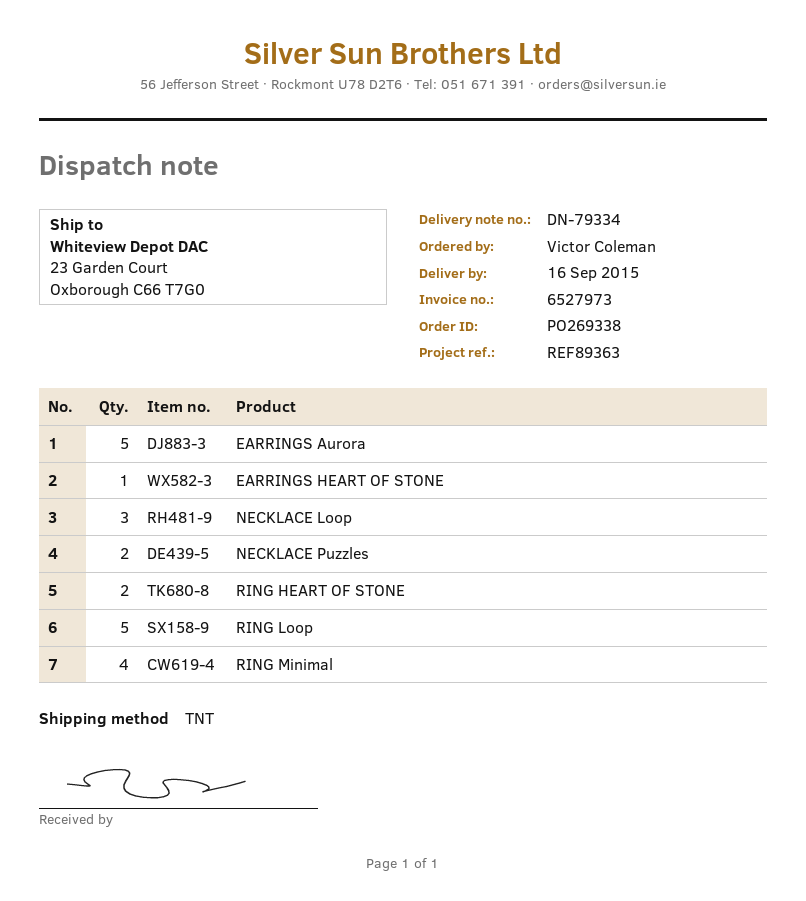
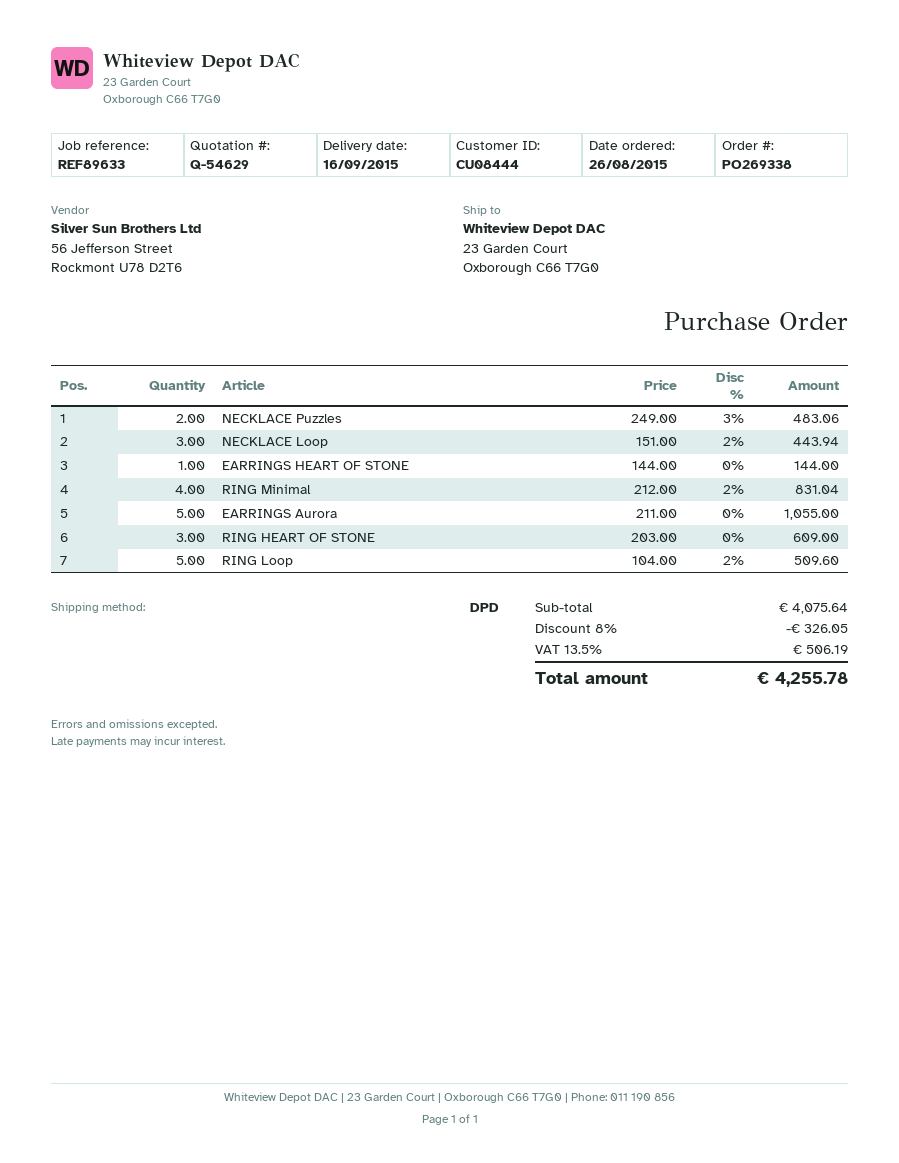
reference: REF89363 -> REF89633
shipping method: TNT -> DPD
RING HEART OF STONE: 2 -> 3

